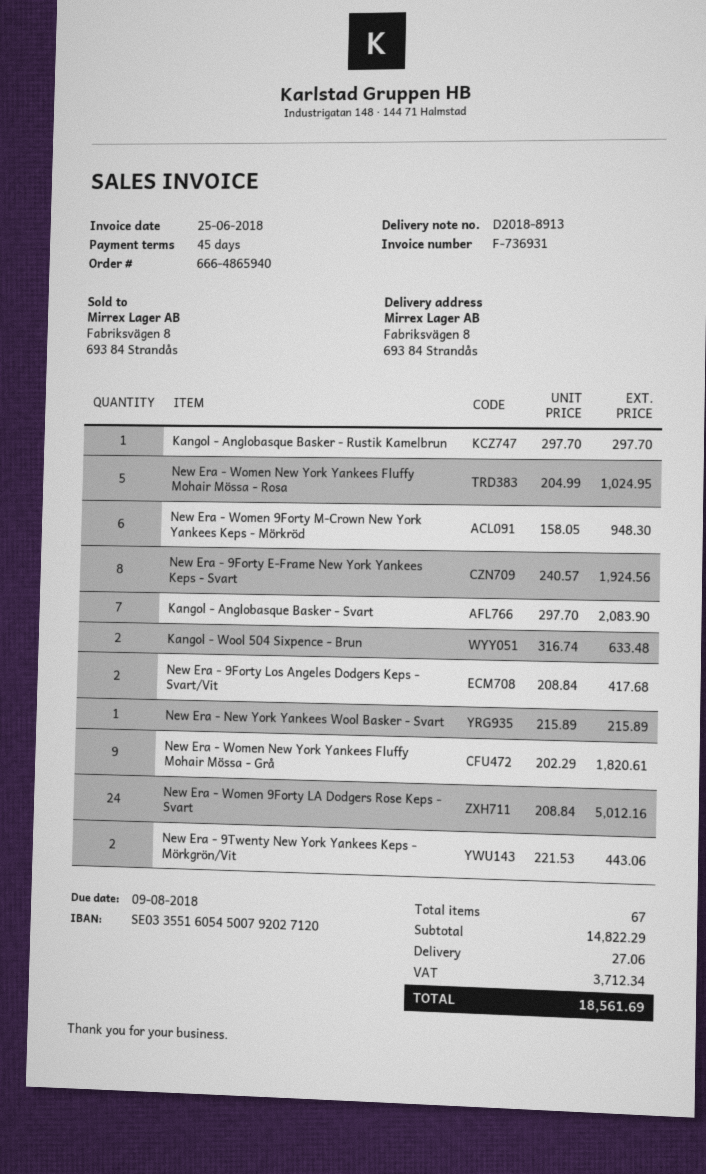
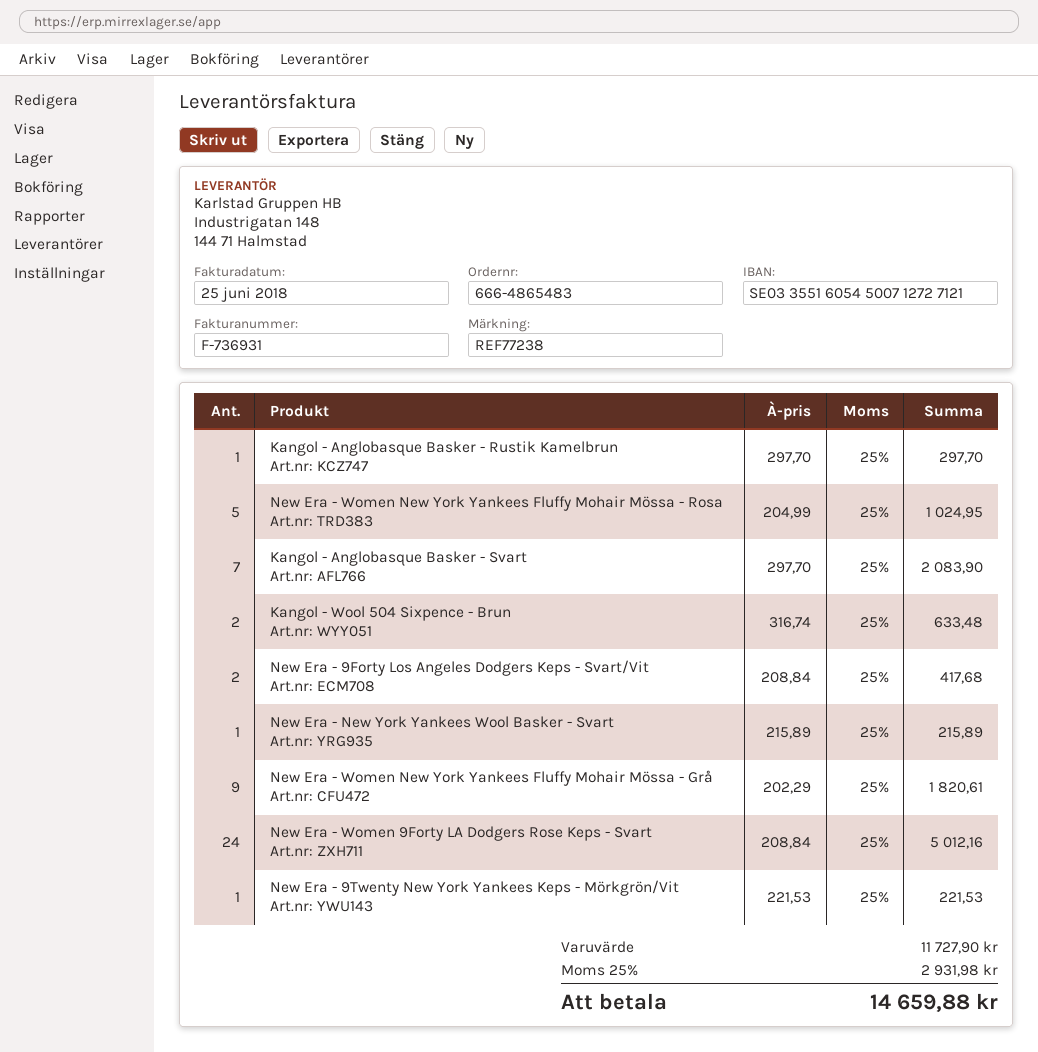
order number: 666-4865940 -> 666-4865483
bank account: SE0335516054500792027120 -> SE0335516054500712727121
New Era - Women 9Forty M-Crown New York Yankees Keps - Mörkröd: 6 x 158.05 = 948.30 -> none
New Era - 9Forty E-Frame New York Yankees Keps - Svart: 8 x 240.57 = 1924.56 -> none
New Era - 9Twenty New York Yankees Keps - Mörkgrön/Vit: 2 x 221.53 = 443.06 -> 1 x 221.53 = 221.53
subtotal: 14822.29 -> 11727.90
shipping: 27.06 -> none
tax: 3712.34 -> 2931.98
total: 18561.69 -> 14659.88

